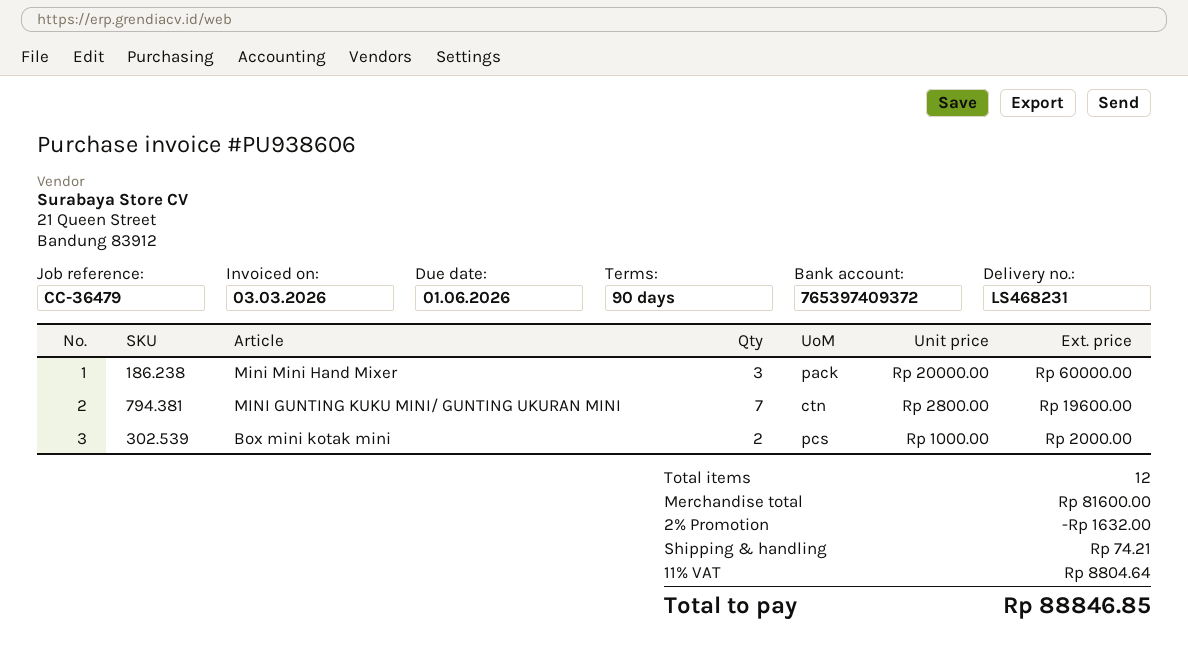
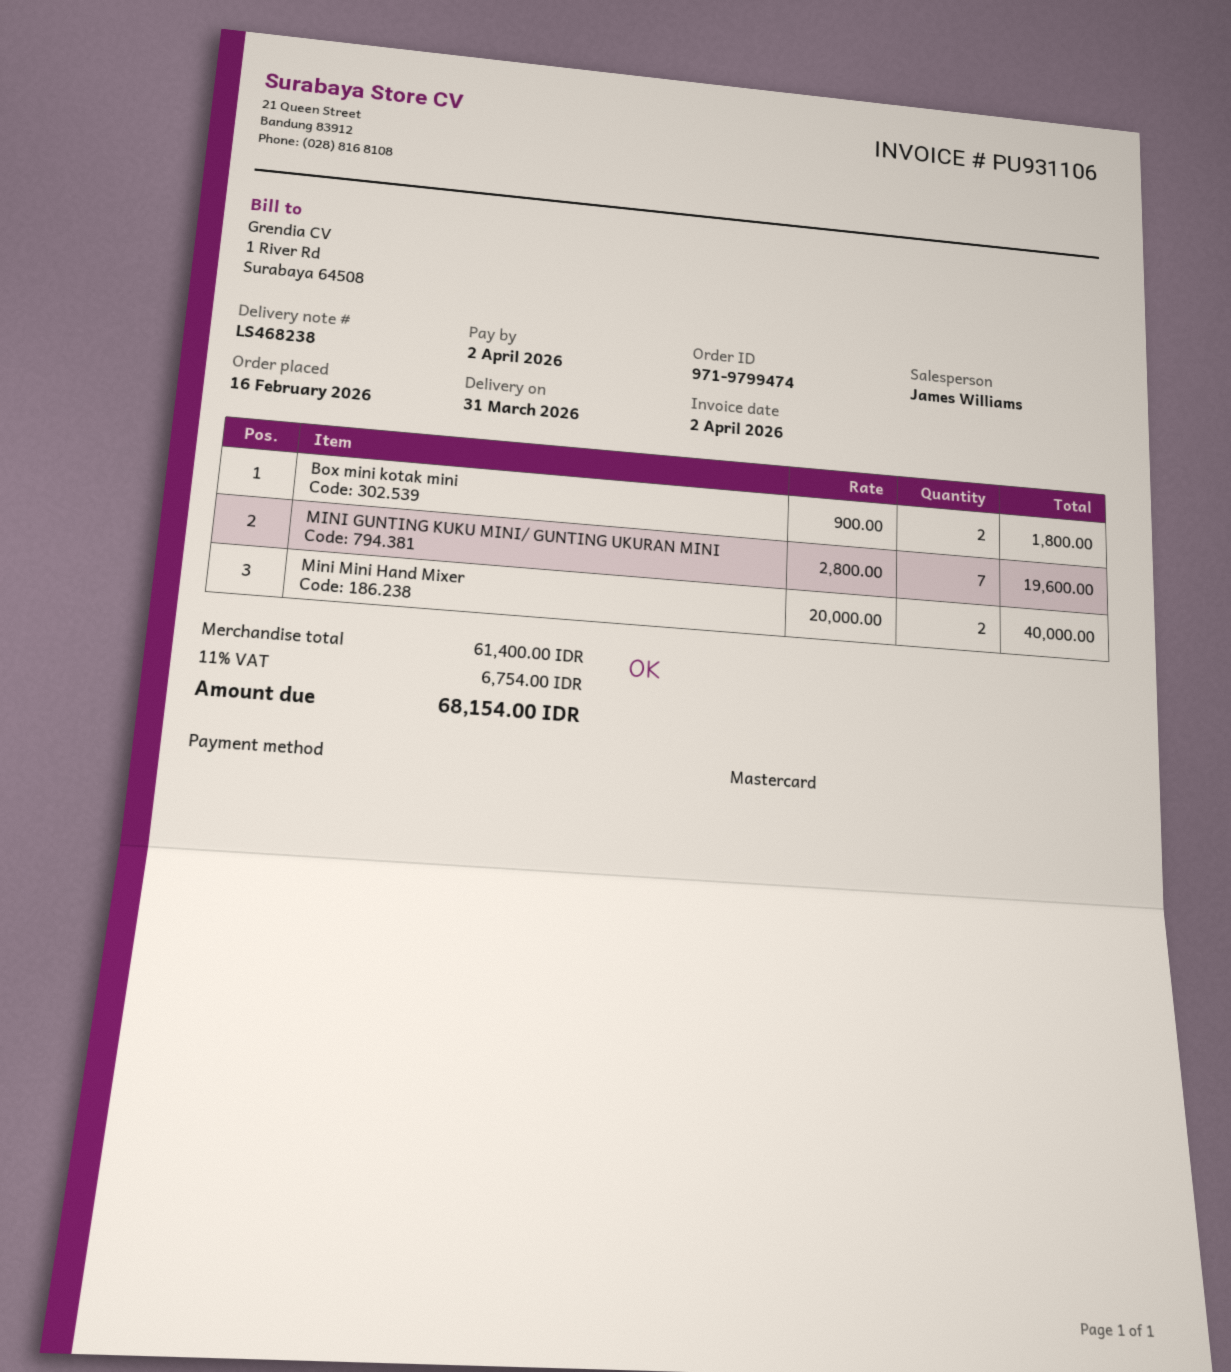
delivery note number: LS468231 -> LS468238
invoice number: PU938606 -> PU931106
invoice date: 2026-03-03 -> 2026-04-02
due date: 2026-06-01 -> 2026-04-02
Mini Mini Hand Mixer: 3 x 20000.00 = 60000.00 -> 2 x 20000.00 = 40000.00
Box mini kotak mini: 2 x 1000.00 = 2000.00 -> 2 x 900.00 = 1800.00
subtotal: 81600.00 -> 61400.00
discount: 2% = 1632.00 -> none
shipping: 74.21 -> none
tax: 11% = 8804.64 -> 11% = 6754.00
total: 88846.85 -> 68154.00

